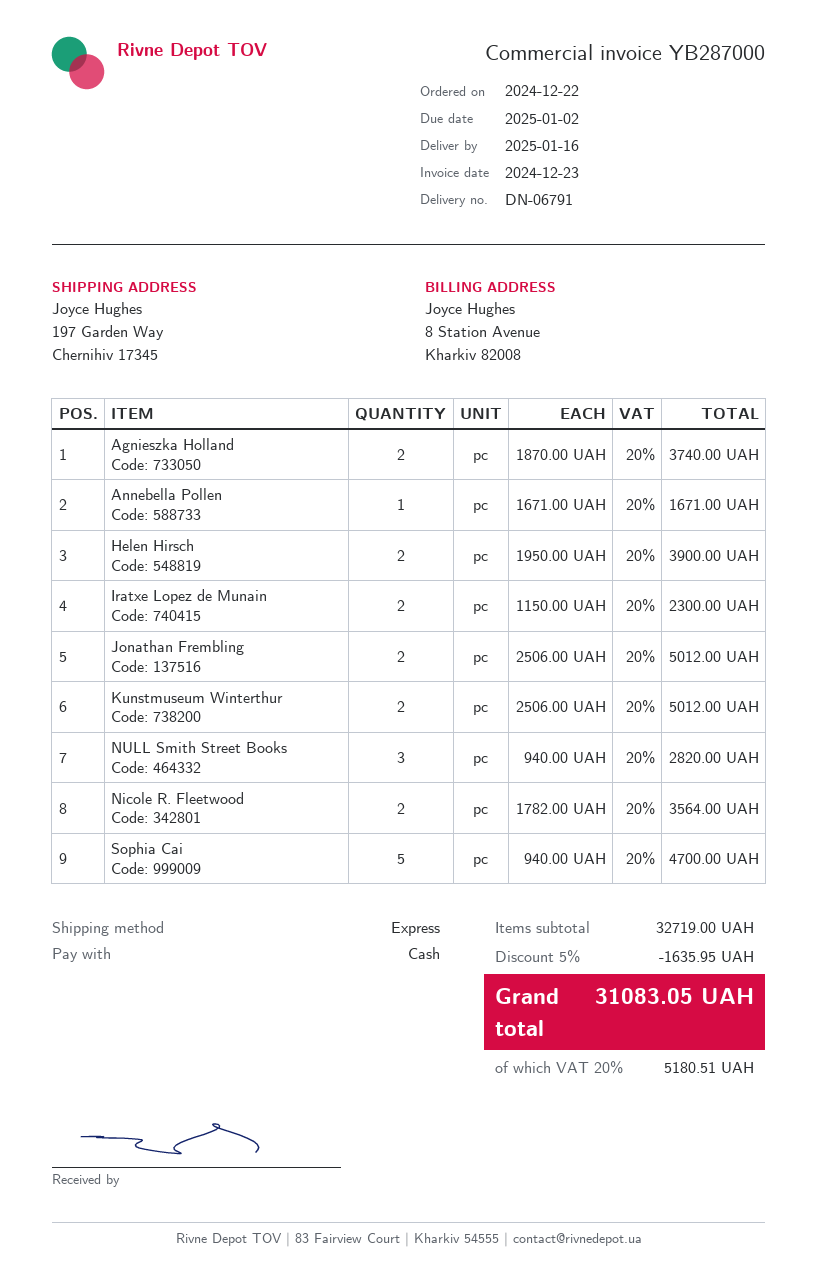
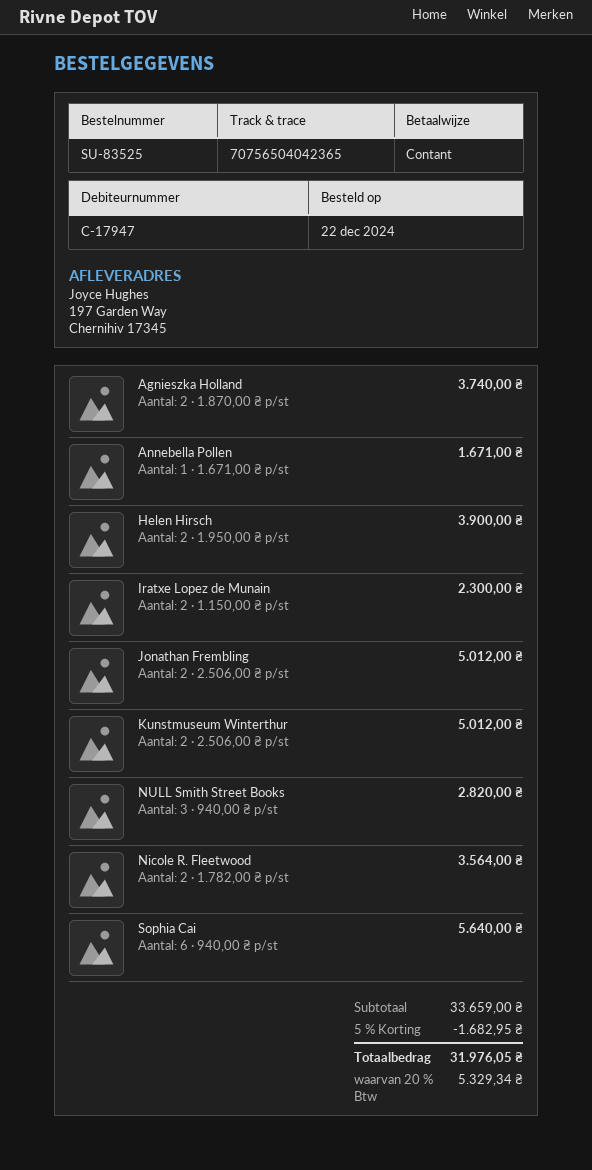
Sophia Cai: 5 x 940.00 = 4700.00 -> 6 x 940.00 = 5640.00
subtotal: 32719.00 -> 33659.00
discount: 5% = 1635.95 -> 5% = 1682.95
tax: 20% = 5180.51 -> 20% = 5329.34
total: 31083.05 -> 31976.05

